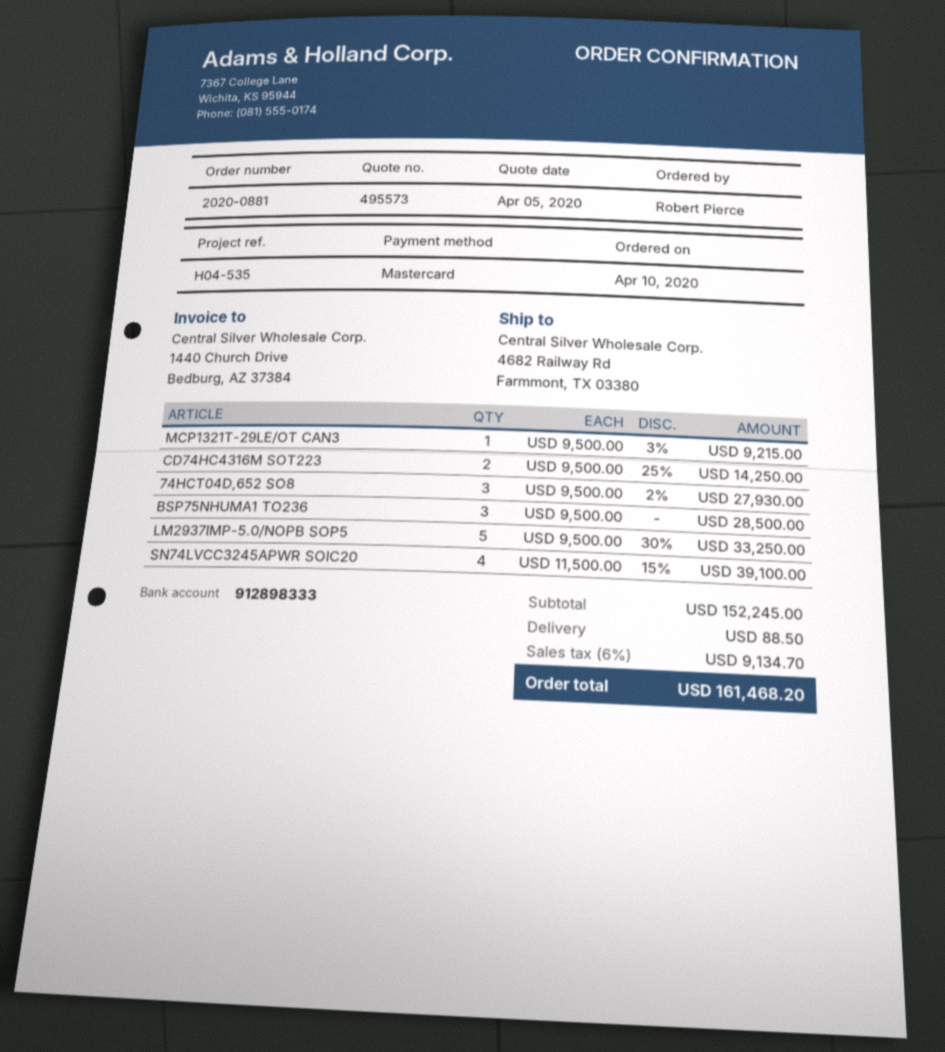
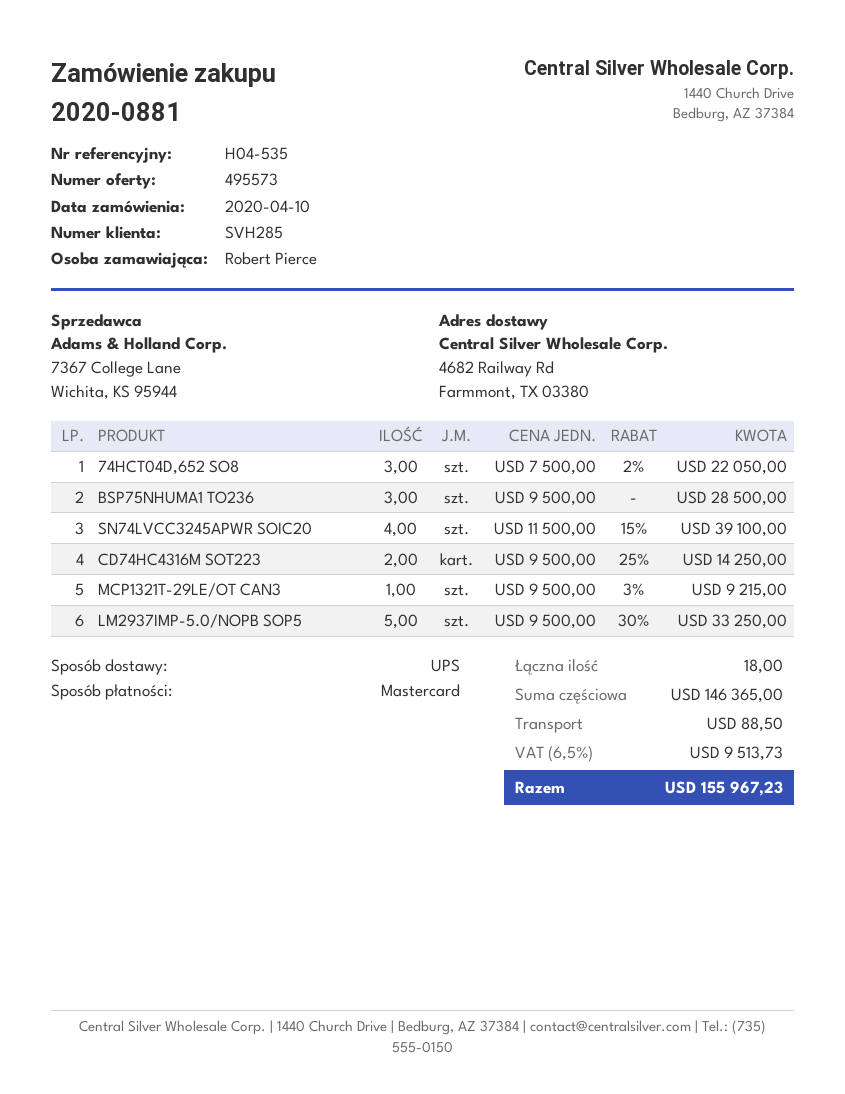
74HCT04D,652 SO8: 3 x 9500.00 - 2% = 27930.00 -> 3 x 7500.00 - 2% = 22050.00
subtotal: 152245.00 -> 146365.00
tax: 6% = 9134.70 -> 6.5% = 9513.73
total: 161468.20 -> 155967.23

